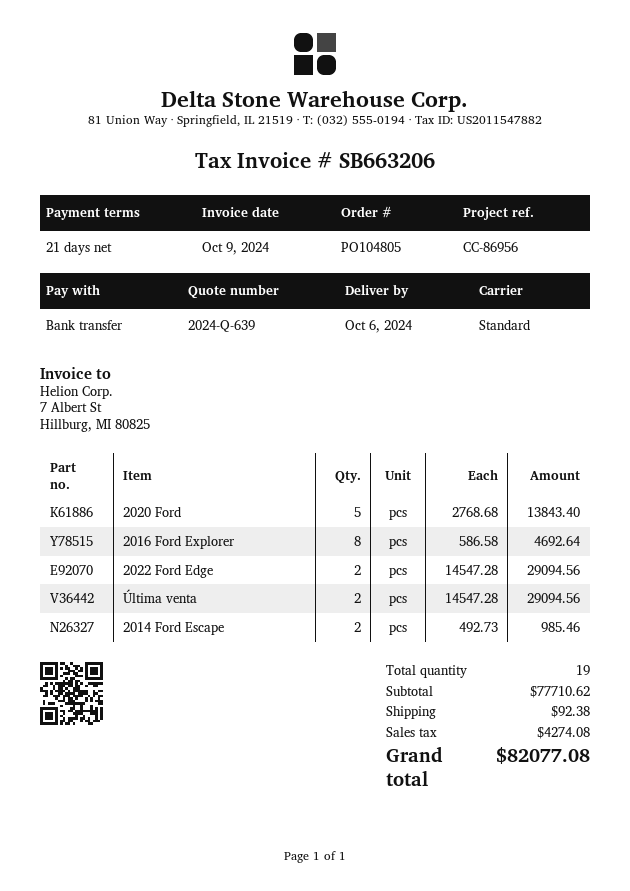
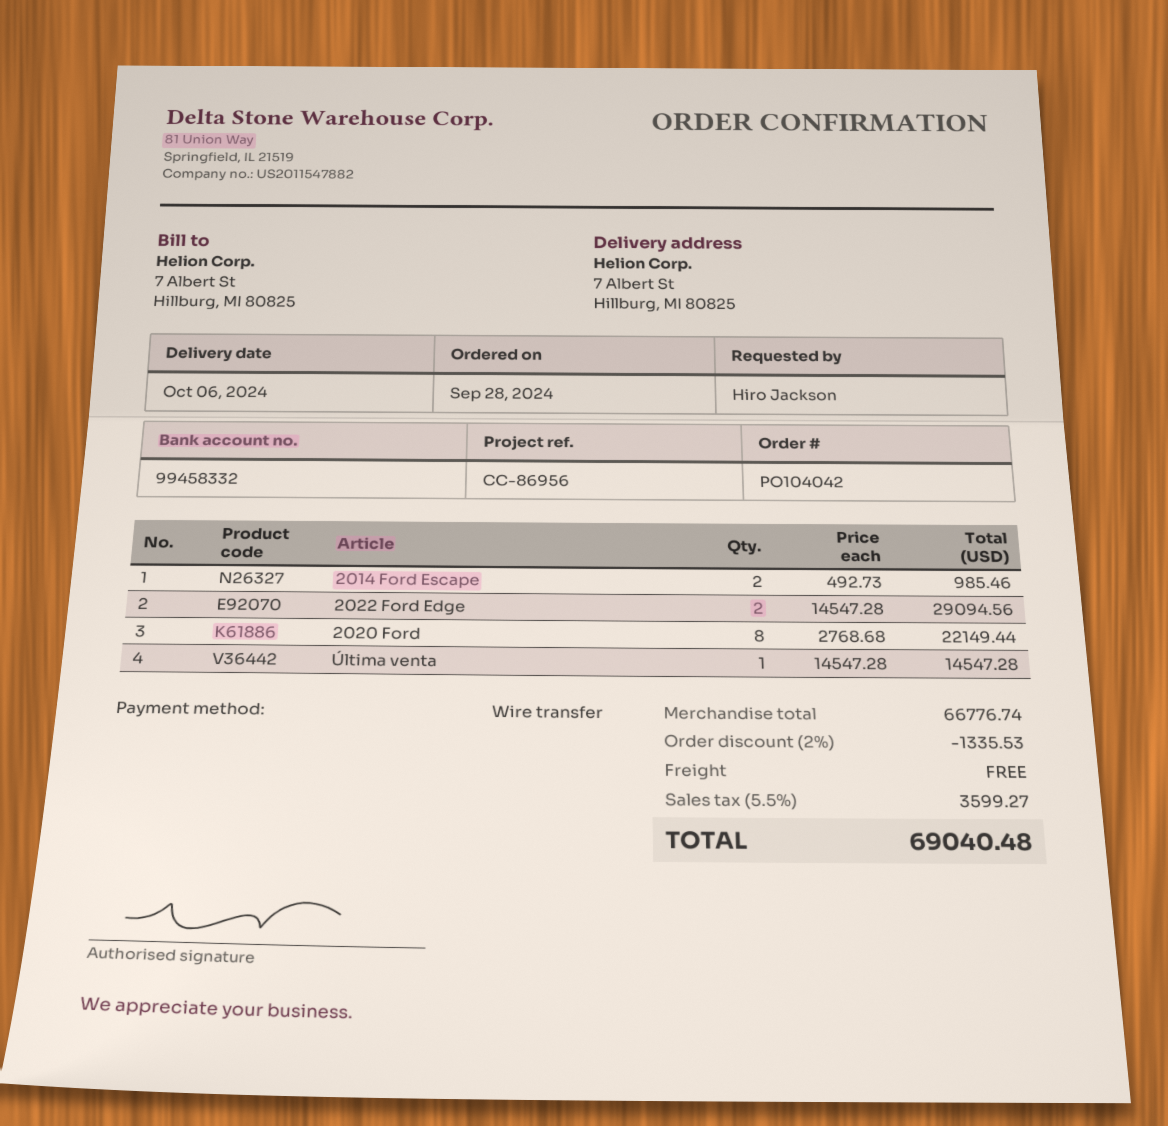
order number: PO104805 -> PO104042
2020 Ford: 5 x 2768.68 = 13843.40 -> 8 x 2768.68 = 22149.44
2016 Ford Explorer: 8 x 586.58 = 4692.64 -> none
Última venta: 2 x 14547.28 = 29094.56 -> 1 x 14547.28 = 14547.28
subtotal: 77710.62 -> 66776.74
discount: none -> 2% = 1335.53
shipping: 92.38 -> 0.00
tax: 4274.08 -> 3599.27
total: 82077.08 -> 69040.48

